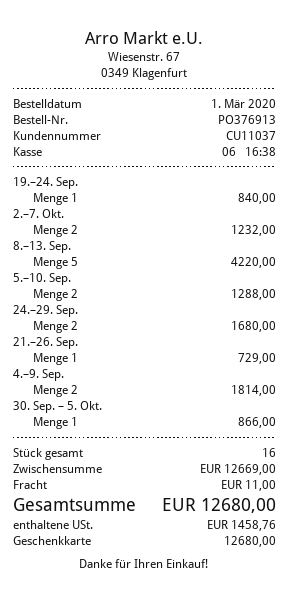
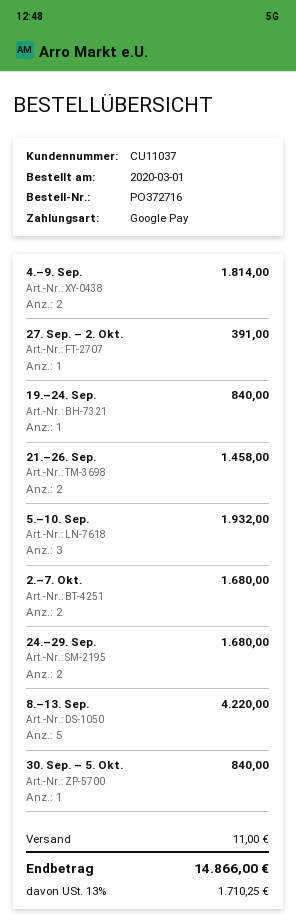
order number: PO376913 -> PO372716
payment method: gift card -> Google Pay
2.–7. Okt.: 2 for 1232.00 -> 2 for 1680.00
5.–10. Sep.: 2 for 1288.00 -> 3 for 1932.00
21.–26. Sep.: 1 for 729.00 -> 2 for 1458.00
30. Sep. – 5. Okt.: 1 for 866.00 -> 1 for 840.00
27. Sep. – 2. Okt.: none -> 1 for 391.00
tax: 1458.76 -> 1710.25
total: 12680.00 -> 14866.00

